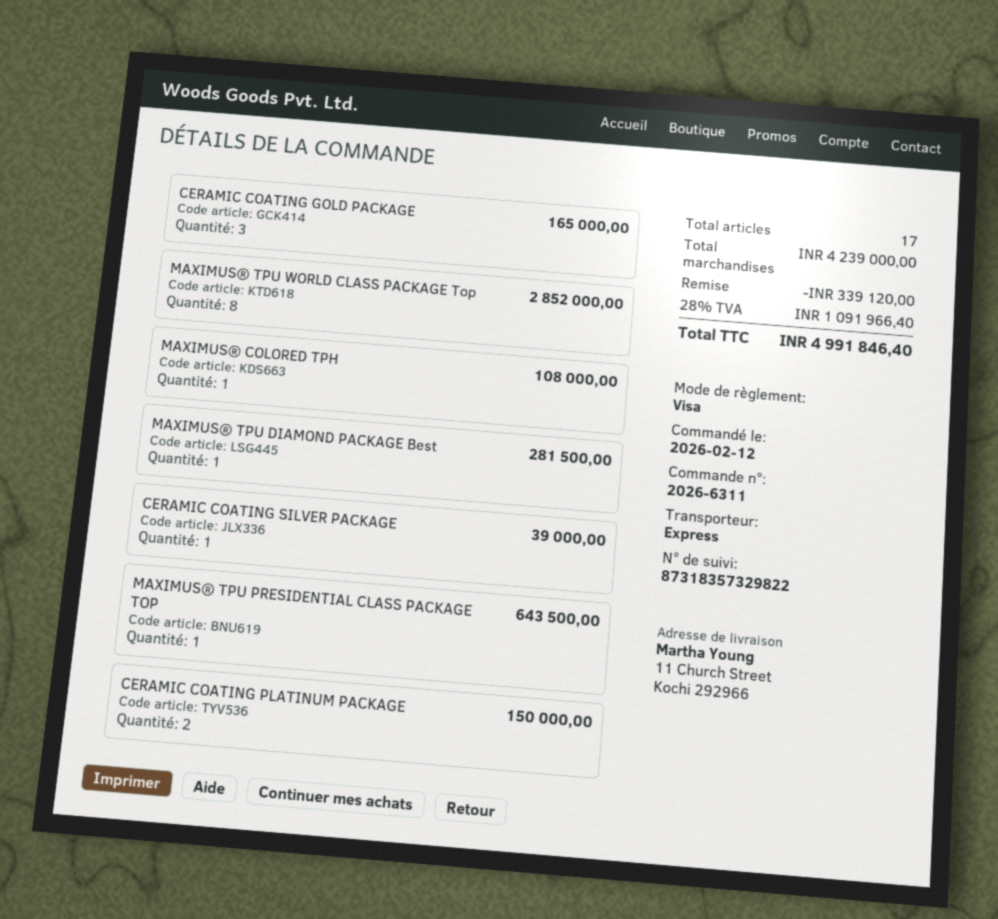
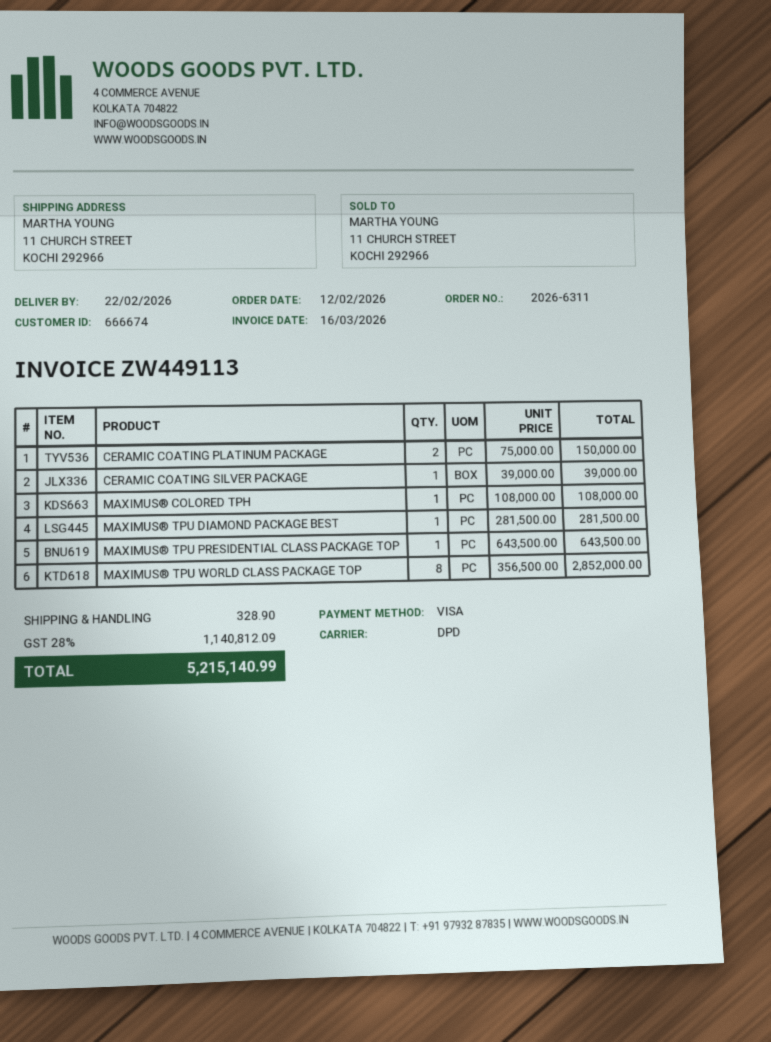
shipping method: express -> DPD
CERAMIC COATING GOLD PACKAGE: 3 for 165000.00 -> none
discount: 339120.00 -> none
shipping: none -> 328.90
tax: 28% = 1091966.40 -> 28% = 1140812.09
total: 4991846.40 -> 5215140.99

